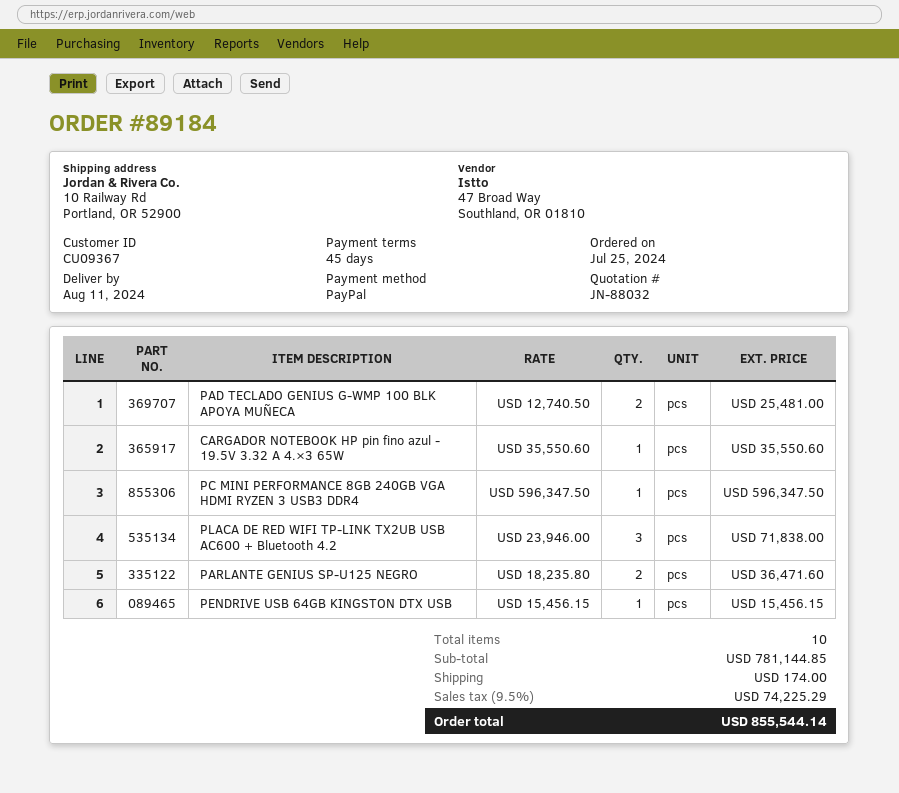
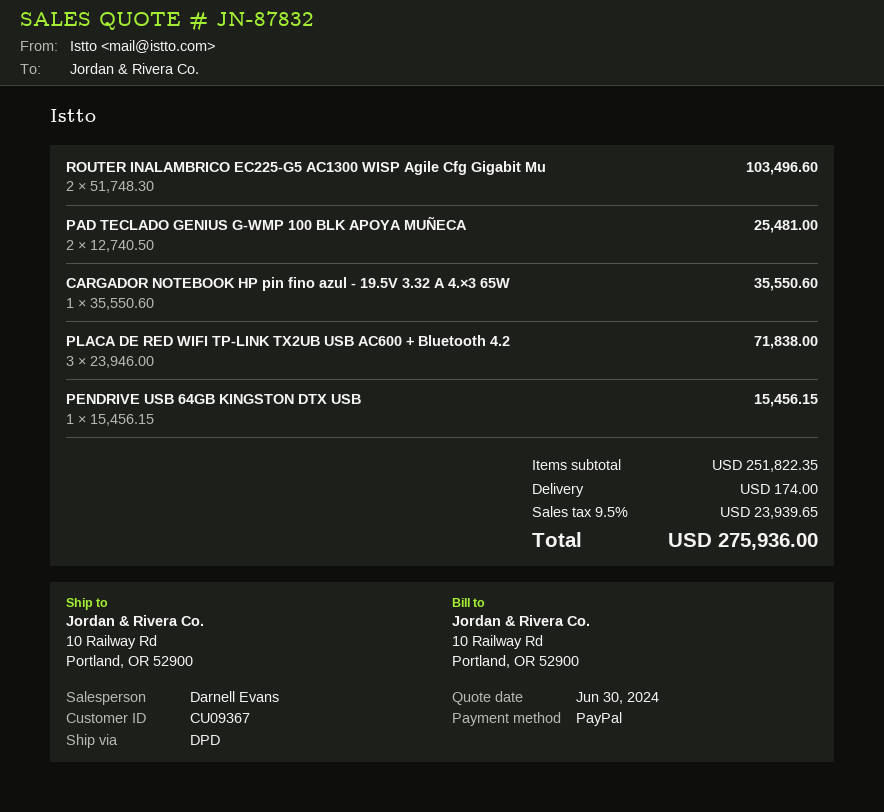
quote number: JN-88032 -> JN-87832
PC MINI PERFORMANCE 8GB 240GB VGA HDMI RYZEN 3 USB3 DDR4: 1 x 596347.50 = 596347.50 -> none
PARLANTE GENIUS SP-U125 NEGRO: 2 x 18235.80 = 36471.60 -> none
ROUTER INALAMBRICO EC225-G5 AC1300 WISP Agile Cfg Gigabit Mu: none -> 2 x 51748.30 = 103496.60
subtotal: 781144.85 -> 251822.35
tax: 9.5% = 74225.29 -> 9.5% = 23939.65
total: 855544.14 -> 275936.00

